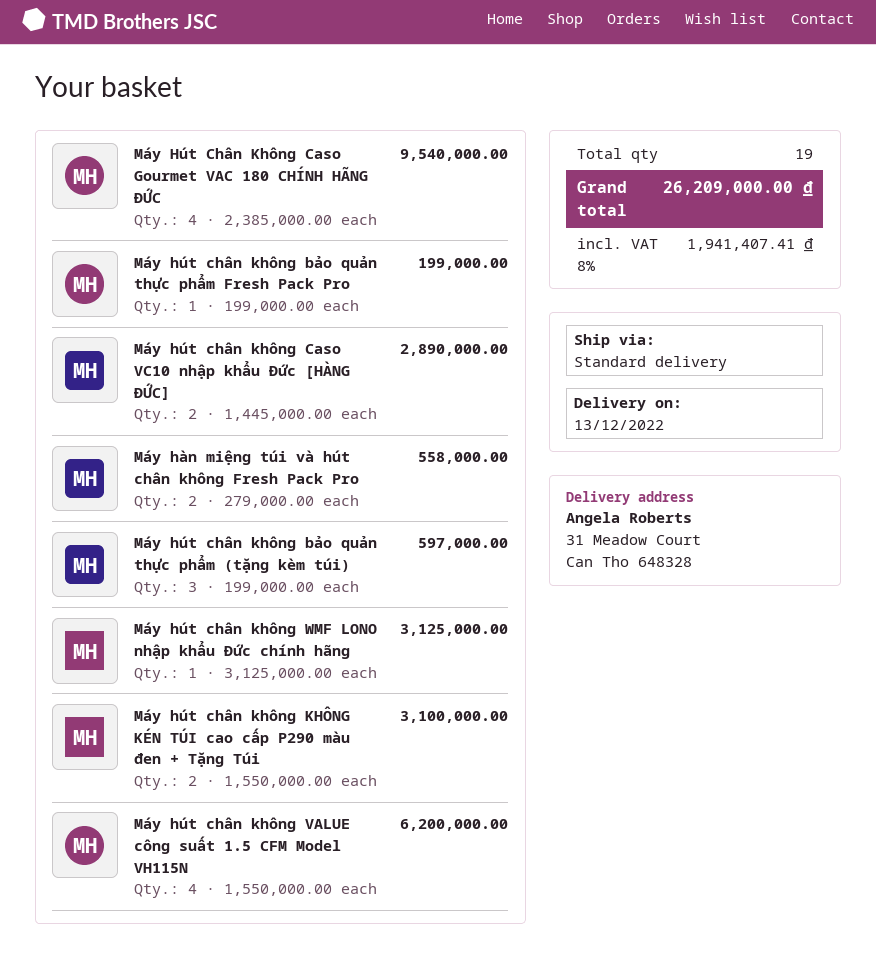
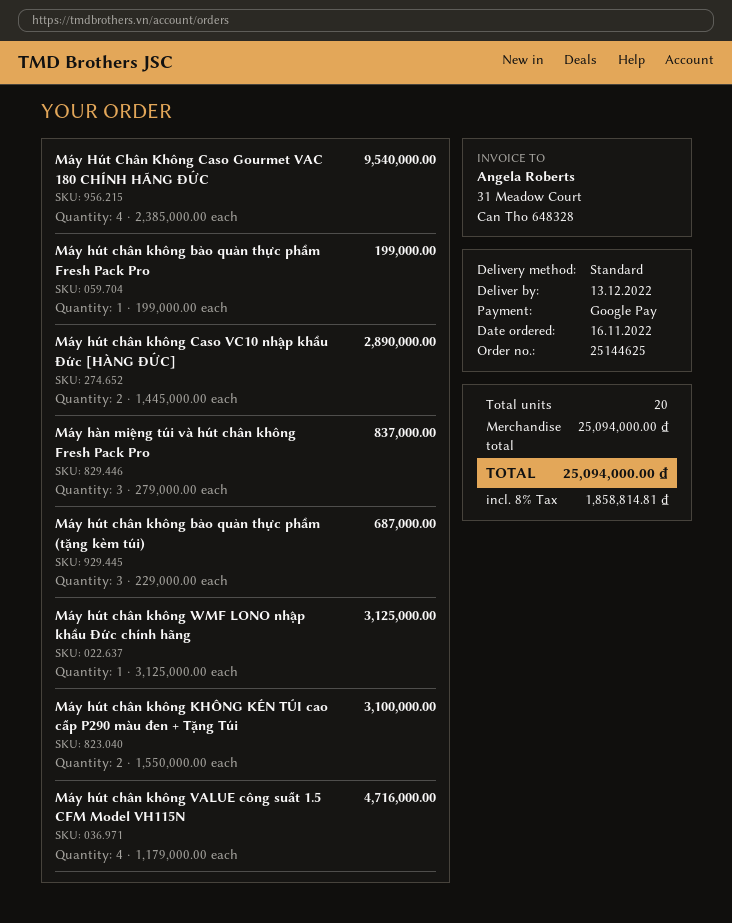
Máy hàn miệng túi và hút chân không Fresh Pack Pro: 2 x 279000.00 = 558000.00 -> 3 x 279000.00 = 837000.00
Máy hút chân không bảo quản thực phẩm (tặng kèm túi): 3 x 199000.00 = 597000.00 -> 3 x 229000.00 = 687000.00
Máy hút chân không VALUE công suất 1.5 CFM Model VH115N: 4 x 1550000.00 = 6200000.00 -> 4 x 1179000.00 = 4716000.00
total quantity: 19 -> 20
tax: 8% = 1941407.41 -> 8% = 1858814.81
total: 26209000.00 -> 25094000.00

